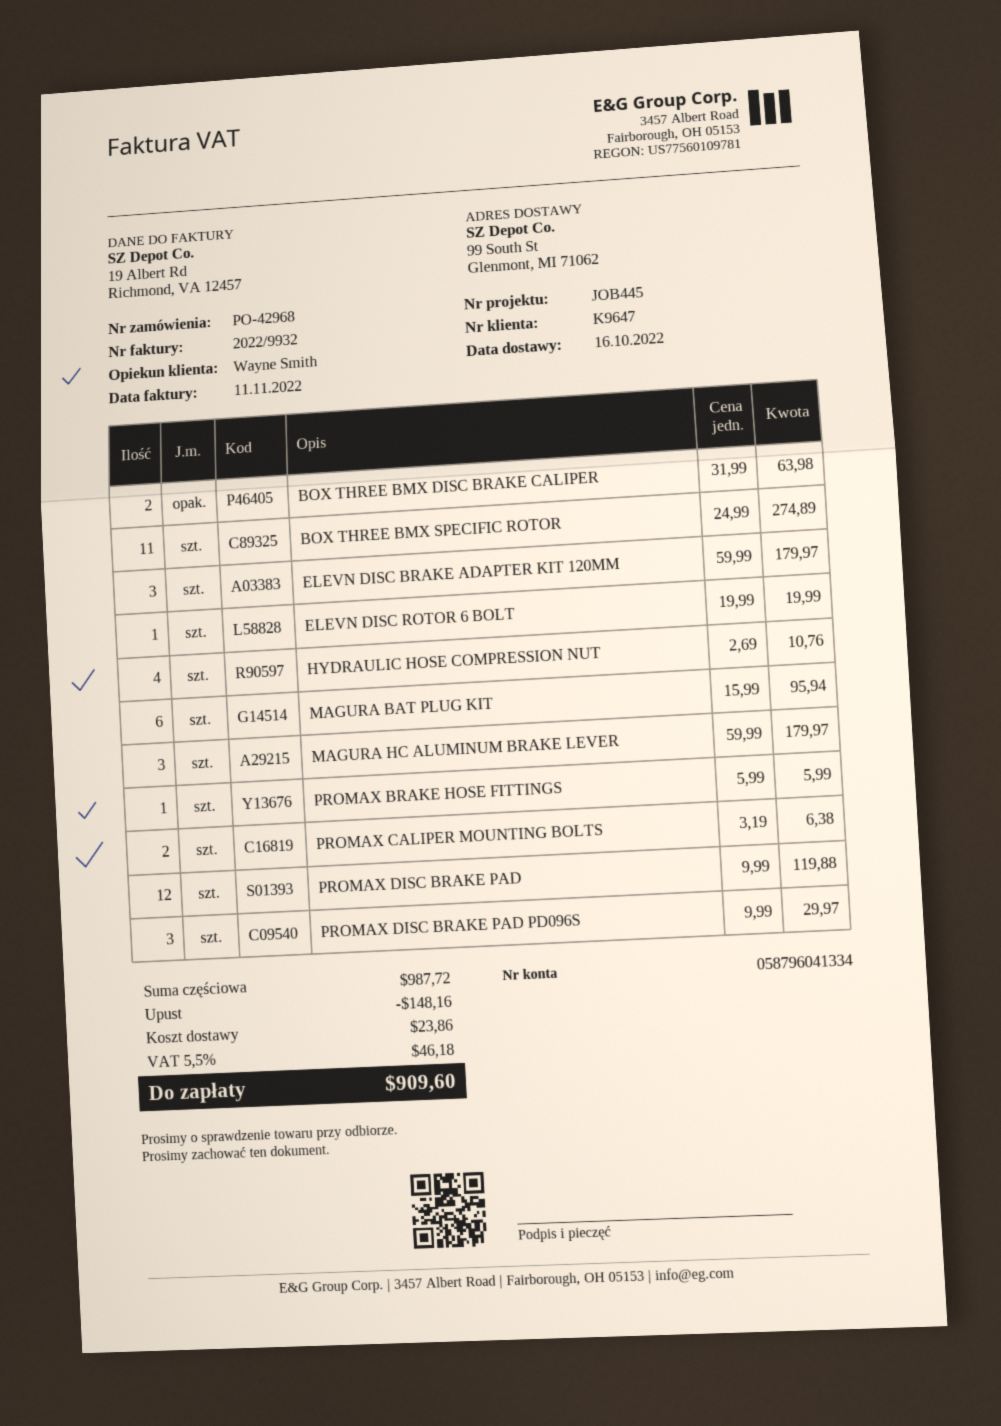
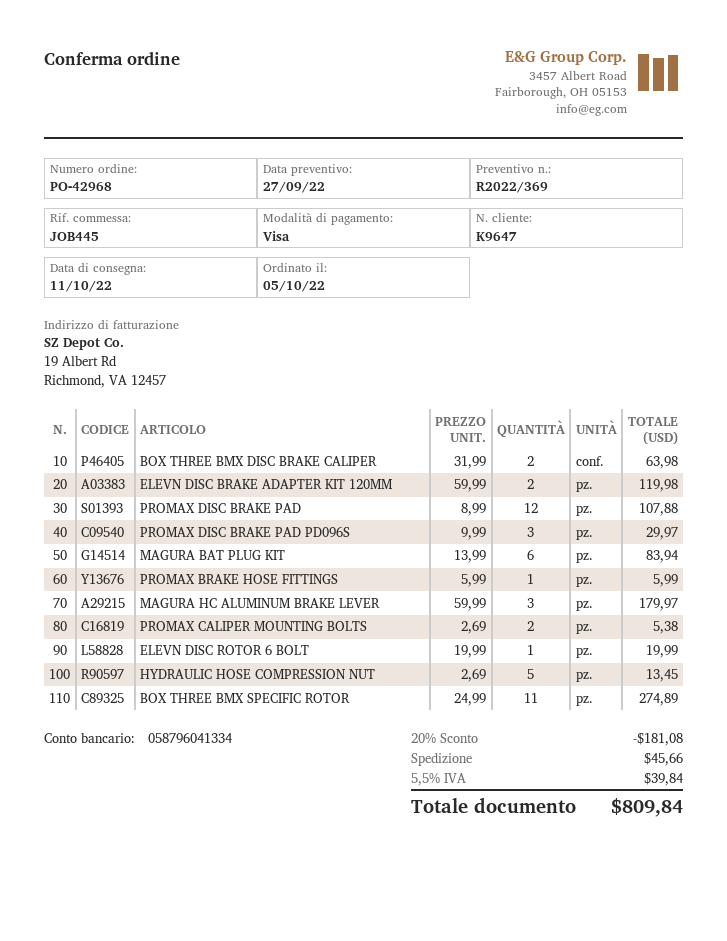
delivery date: 2022-10-16 -> 2022-10-11
ELEVN DISC BRAKE ADAPTER KIT 120MM: 3 x 59.99 = 179.97 -> 2 x 59.99 = 119.98
HYDRAULIC HOSE COMPRESSION NUT: 4 x 2.69 = 10.76 -> 5 x 2.69 = 13.45
MAGURA BAT PLUG KIT: 6 x 15.99 = 95.94 -> 6 x 13.99 = 83.94
PROMAX CALIPER MOUNTING BOLTS: 2 x 3.19 = 6.38 -> 2 x 2.69 = 5.38
PROMAX DISC BRAKE PAD: 12 x 9.99 = 119.88 -> 12 x 8.99 = 107.88
discount: 148.16 -> 181.08
shipping: 23.86 -> 45.66
tax: 5.5% = 46.18 -> 5.5% = 39.84
total: 909.60 -> 809.84

